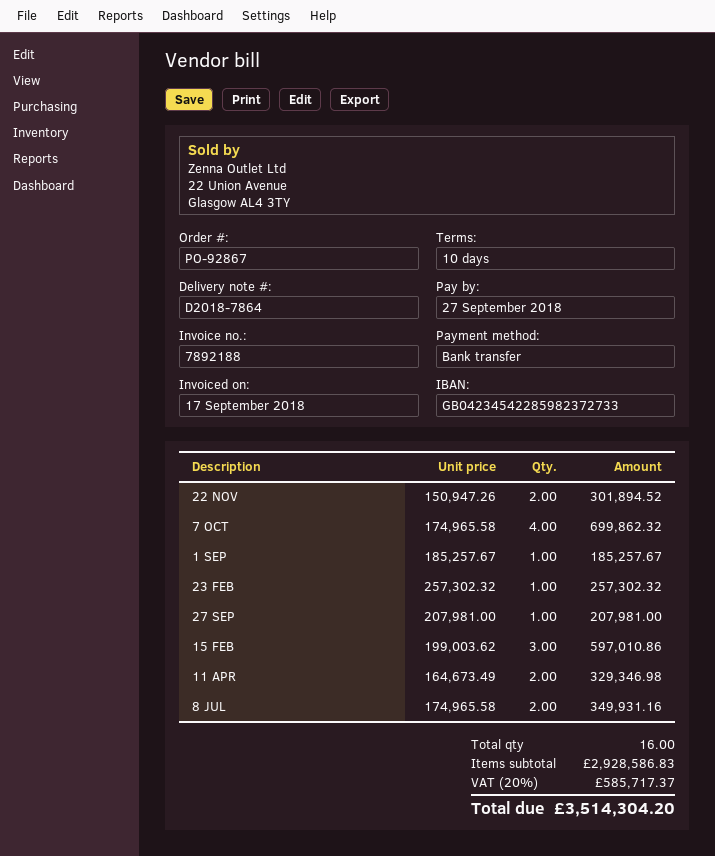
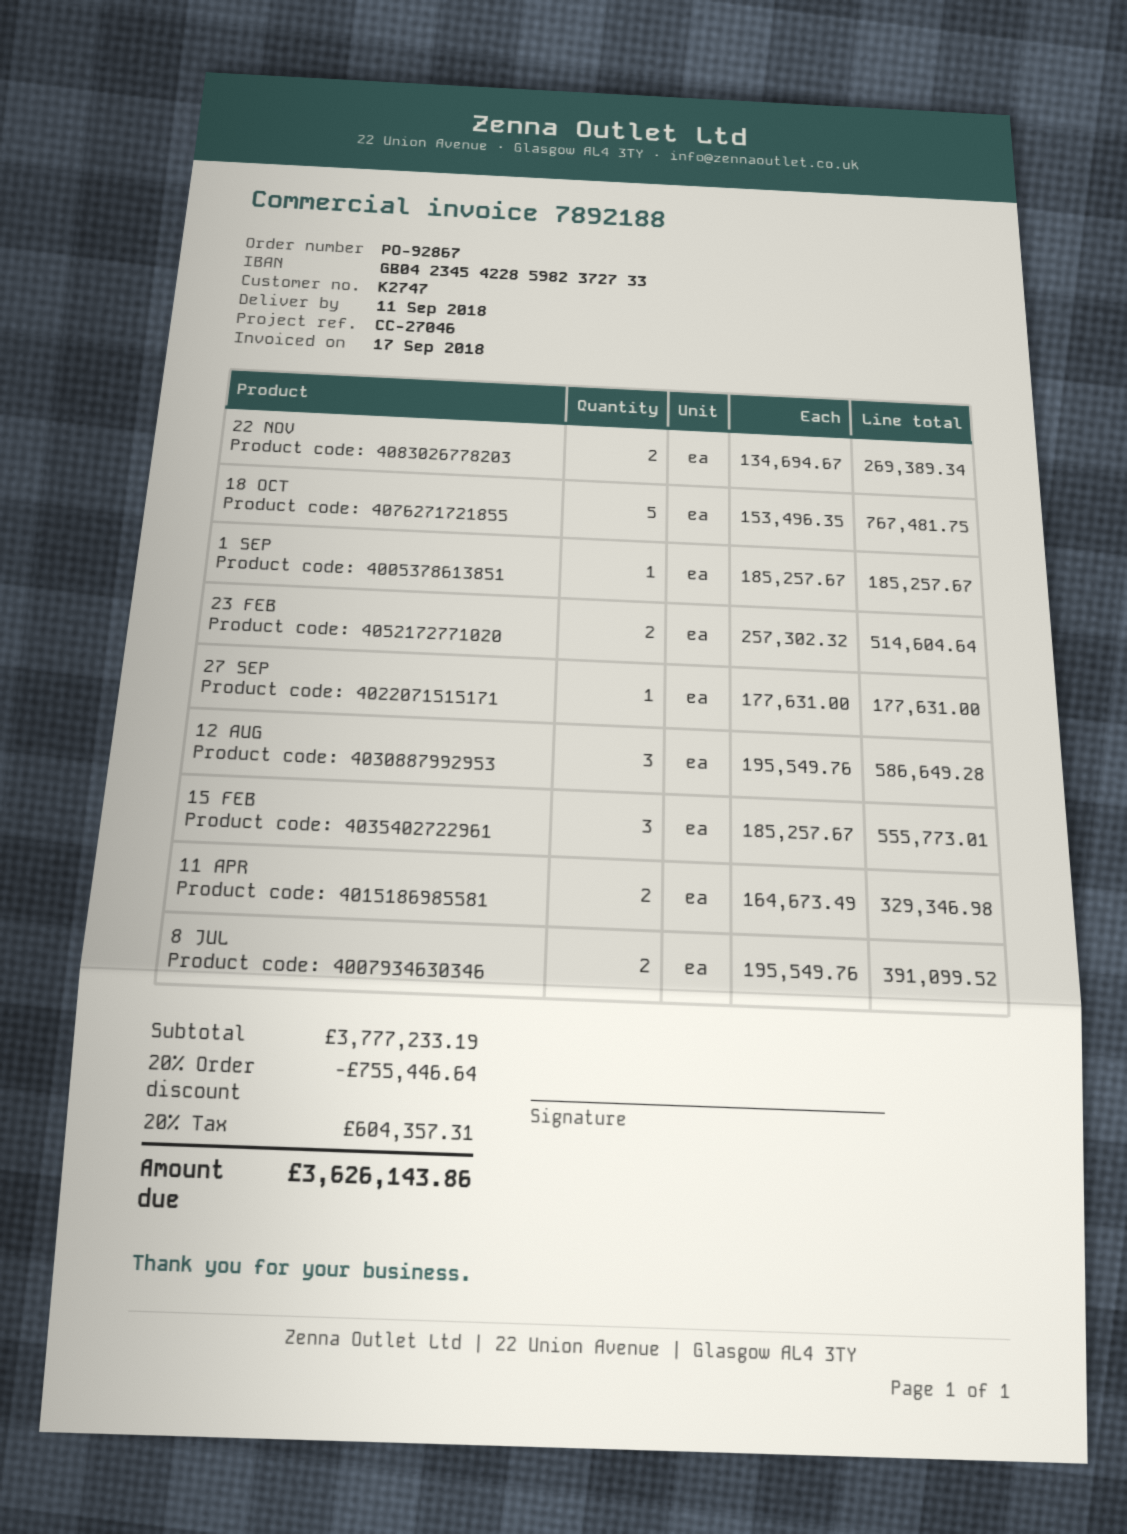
22 NOV: 2 x 150947.26 = 301894.52 -> 2 x 134694.67 = 269389.34
7 OCT: 4 x 174965.58 = 699862.32 -> none
23 FEB: 1 x 257302.32 = 257302.32 -> 2 x 257302.32 = 514604.64
27 SEP: 1 x 207981.00 = 207981.00 -> 1 x 177631.00 = 177631.00
15 FEB: 3 x 199003.62 = 597010.86 -> 3 x 185257.67 = 555773.01
8 JUL: 2 x 174965.58 = 349931.16 -> 2 x 195549.76 = 391099.52
18 OCT: none -> 5 x 153496.35 = 767481.75
12 AUG: none -> 3 x 195549.76 = 586649.28
subtotal: 2928586.83 -> 3777233.19
discount: none -> 20% = 755446.64
tax: 20% = 585717.37 -> 20% = 604357.31
total: 3514304.20 -> 3626143.86

